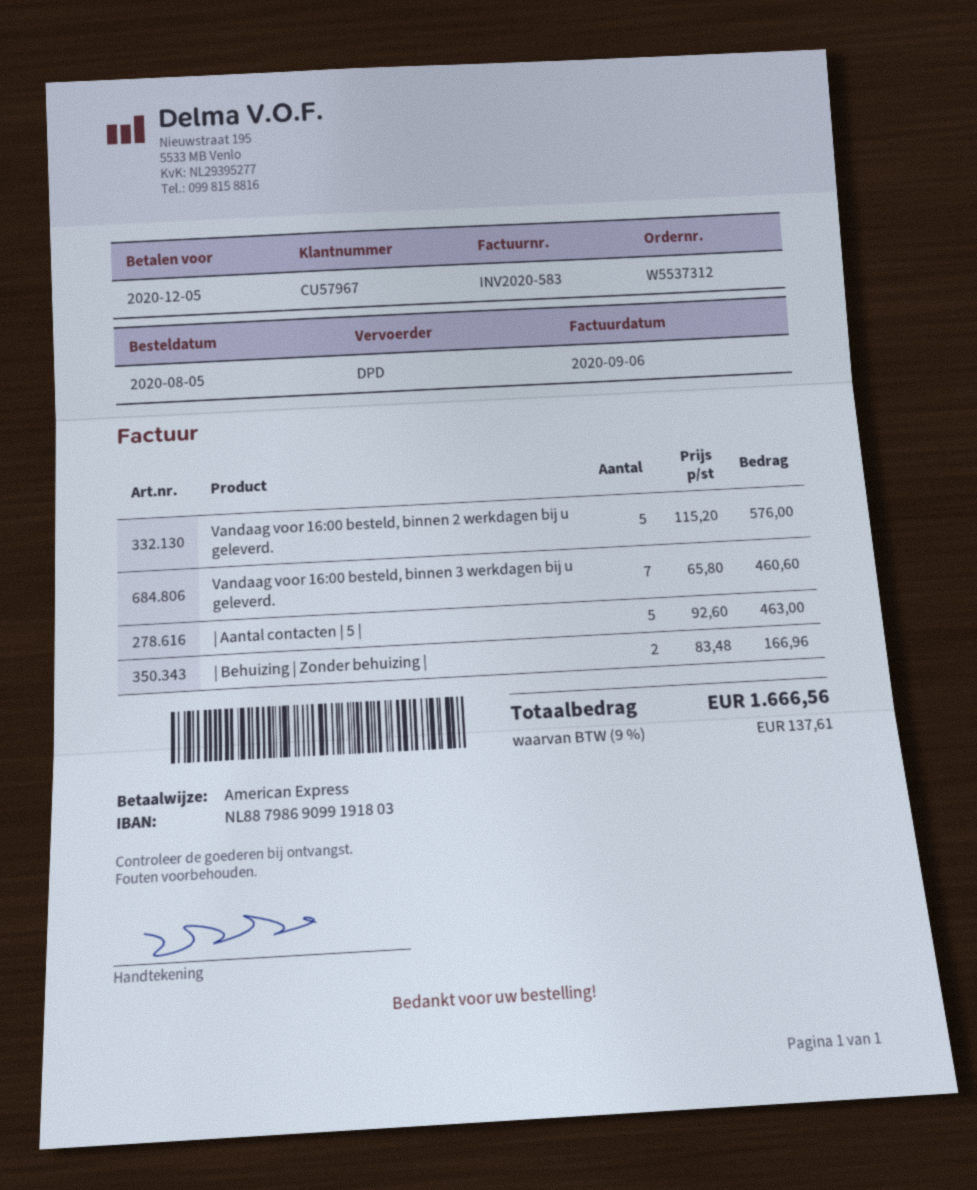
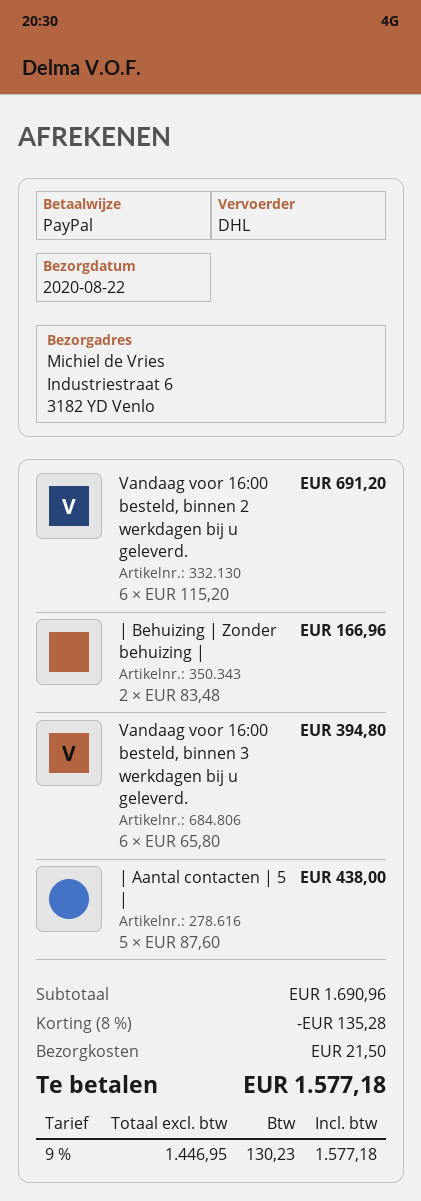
payment method: American Express -> PayPal
shipping method: DPD -> DHL
Vandaag voor 16:00 besteld, binnen 2 werkdagen bij u geleverd.: 5 x 115.20 = 576.00 -> 6 x 115.20 = 691.20
Vandaag voor 16:00 besteld, binnen 3 werkdagen bij u geleverd.: 7 x 65.80 = 460.60 -> 6 x 65.80 = 394.80
| Aantal contacten | 5 |: 5 x 92.60 = 463.00 -> 5 x 87.60 = 438.00
discount: none -> 8% = 135.28
shipping: none -> 21.50
tax: 9% = 137.61 -> 9% = 130.23
total: 1666.56 -> 1577.18

